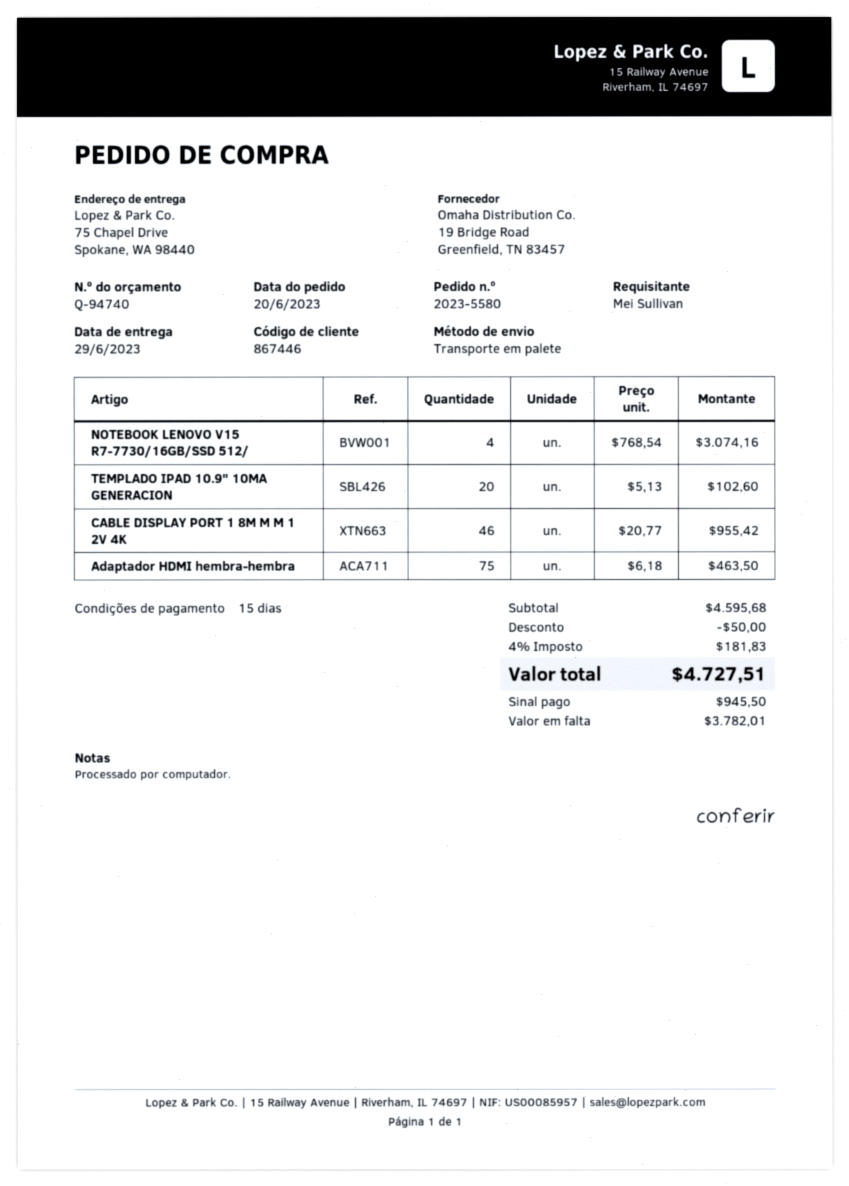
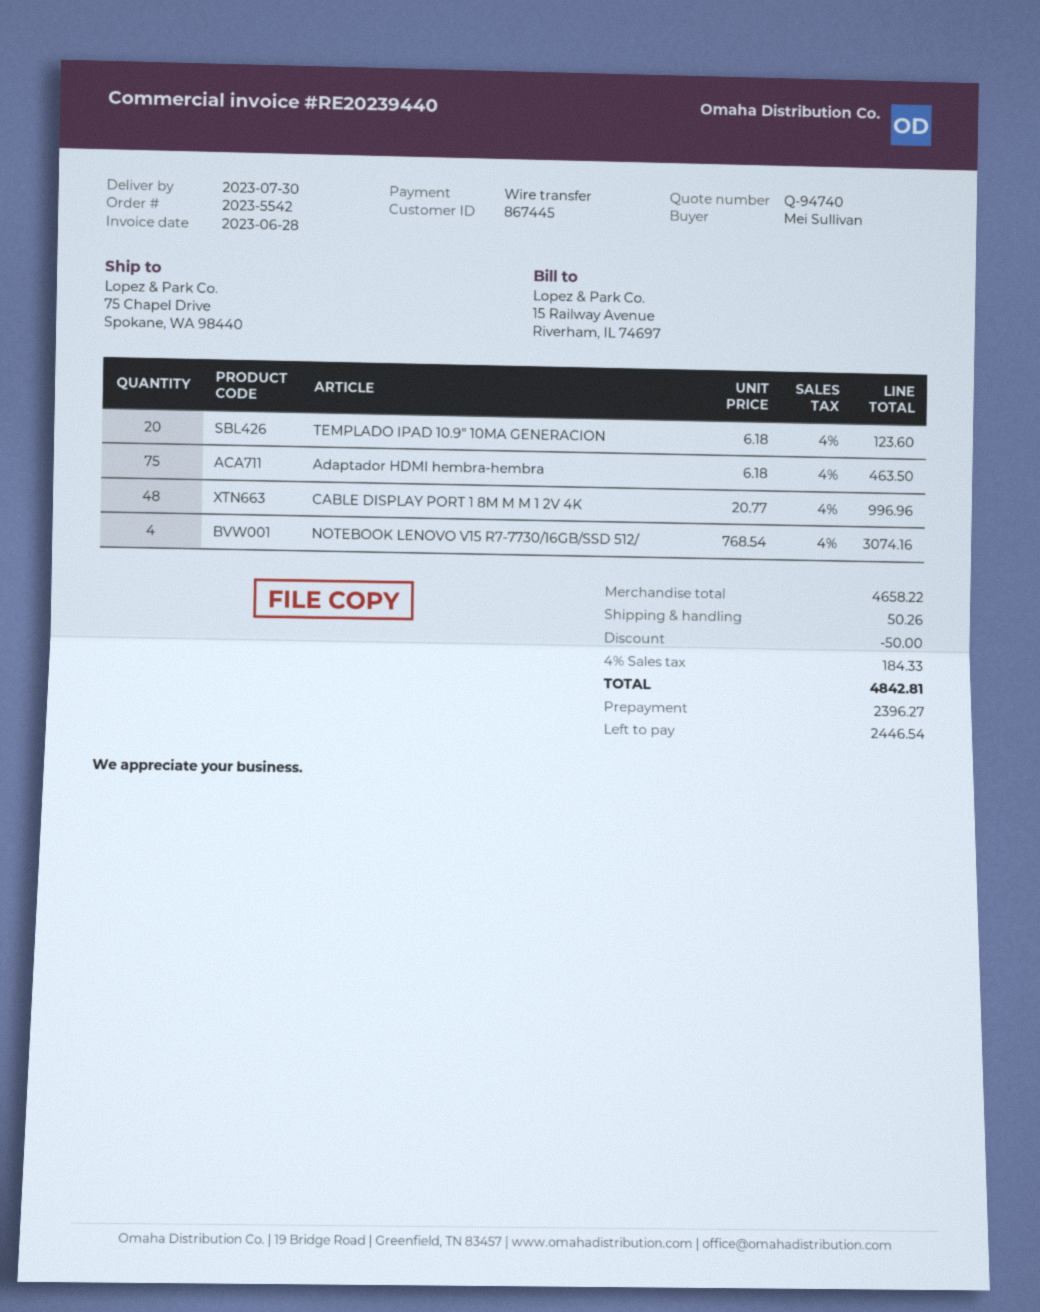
order number: 2023-5580 -> 2023-5542
delivery date: 2023-06-29 -> 2023-07-30
customer number: 867446 -> 867445
TEMPLADO IPAD 10.9" 10MA GENERACION: 20 x 5.13 = 102.60 -> 20 x 6.18 = 123.60
CABLE DISPLAY PORT 1 8M M M 1 2V 4K: 46 x 20.77 = 955.42 -> 48 x 20.77 = 996.96
subtotal: 4595.68 -> 4658.22
shipping: none -> 50.26
tax: 4% = 181.83 -> 4% = 184.33
total: 4727.51 -> 4842.81
deposit: 945.50 -> 2396.27
balance: 3782.01 -> 2446.54

